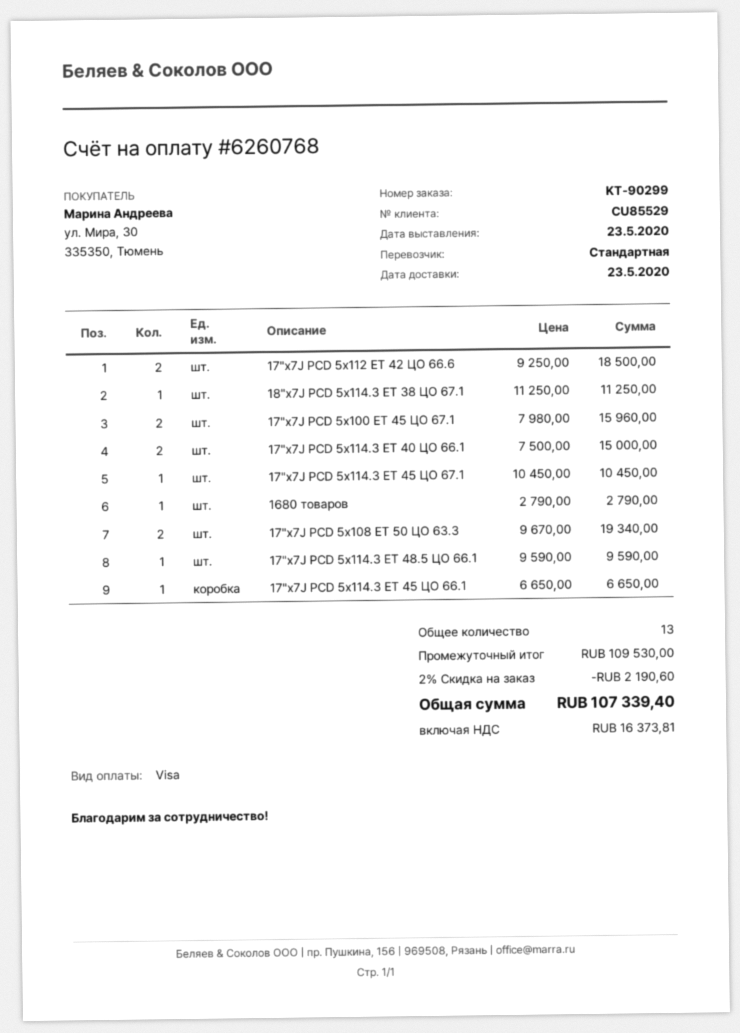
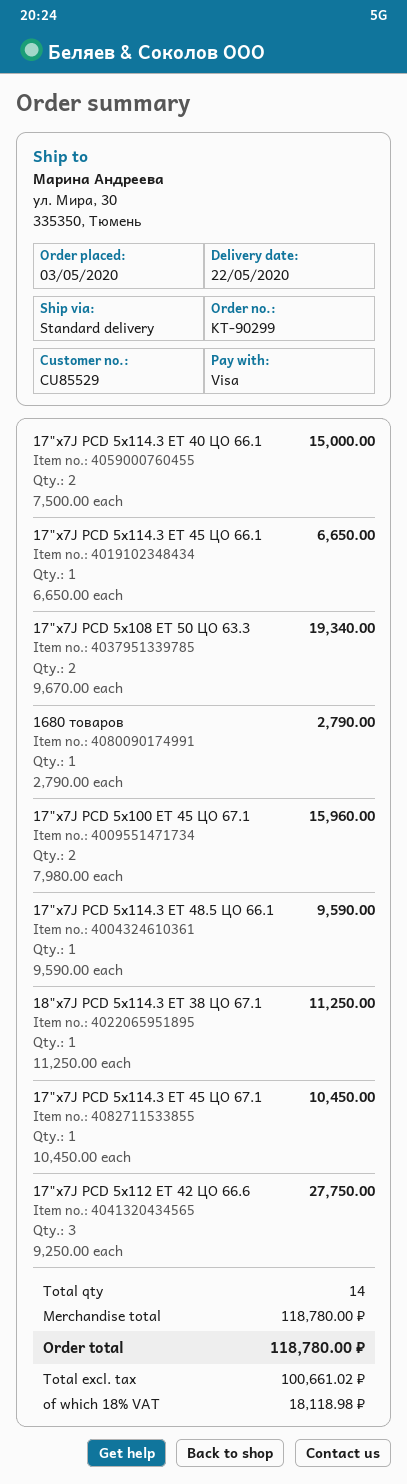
delivery date: 2020-05-23 -> 2020-05-22
17"x7J PCD 5x112 ЕТ 42 ЦО 66.6: 2 x 9250.00 = 18500.00 -> 3 x 9250.00 = 27750.00
total quantity: 13 -> 14
subtotal: 109530.00 -> 118780.00
discount: 2% = 2190.60 -> none
tax: 16373.81 -> 18118.98
total: 107339.40 -> 118780.00

